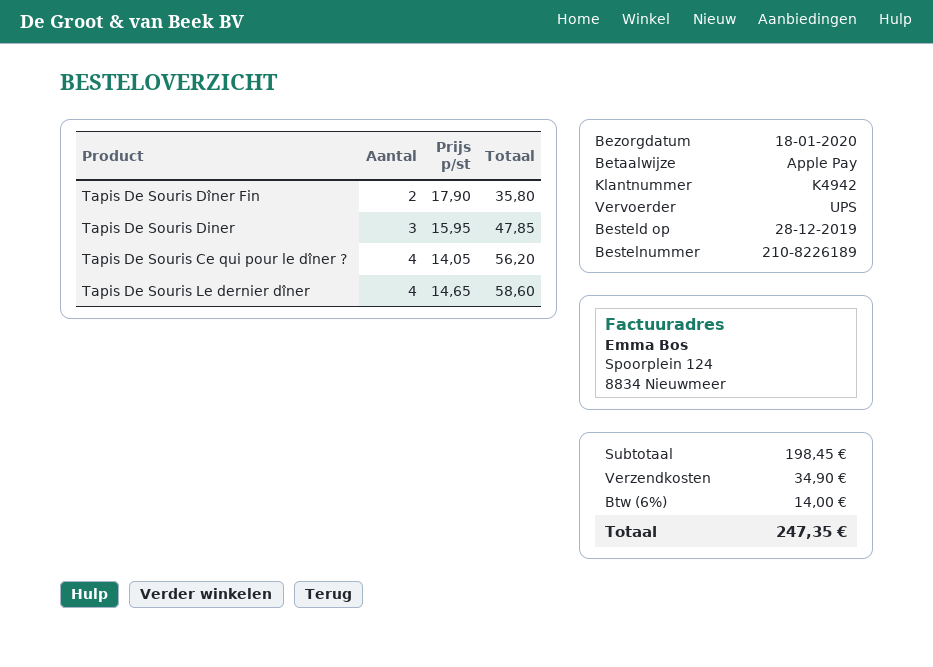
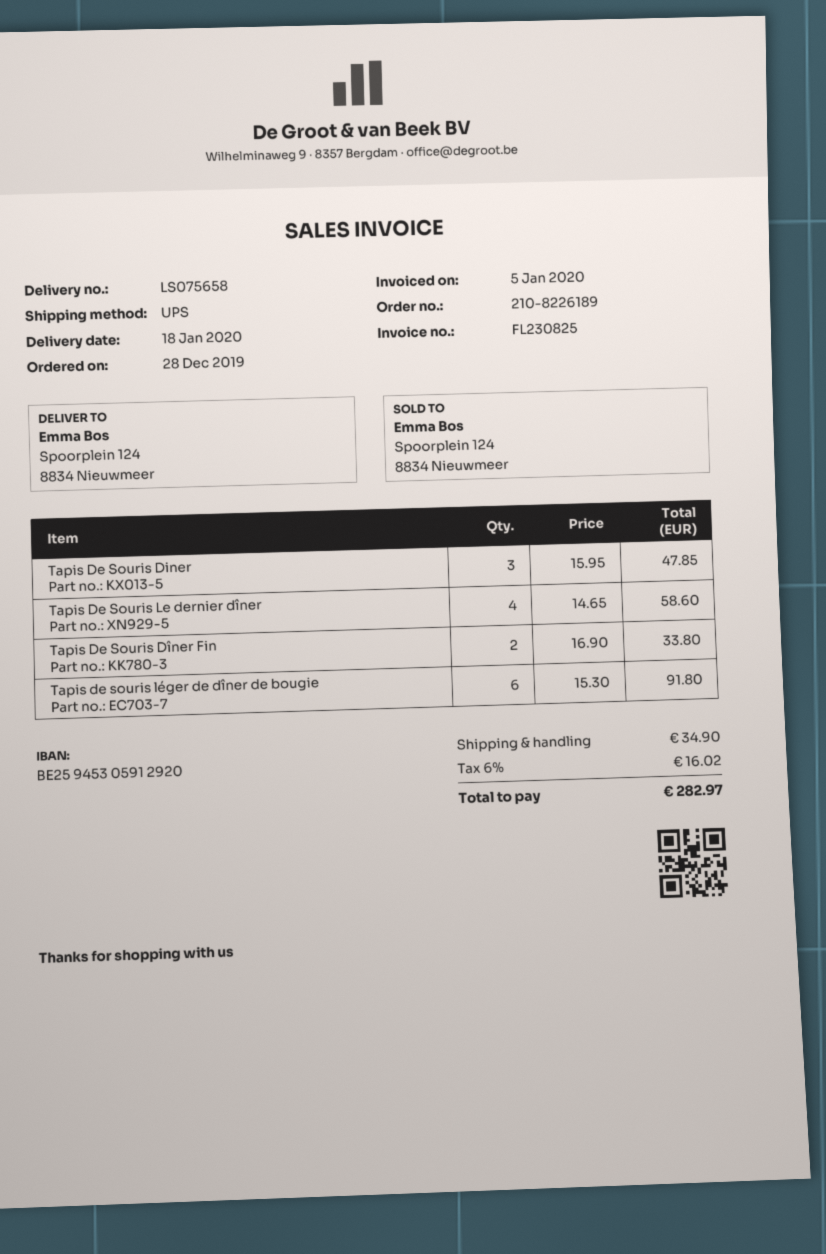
Tapis De Souris Dîner Fin: 2 x 17.90 = 35.80 -> 2 x 16.90 = 33.80
Tapis De Souris Ce qui pour le dîner ?: 4 x 14.05 = 56.20 -> none
Tapis de souris léger de dîner de bougie: none -> 6 x 15.30 = 91.80
tax: 6% = 14.00 -> 6% = 16.02
total: 247.35 -> 282.97

